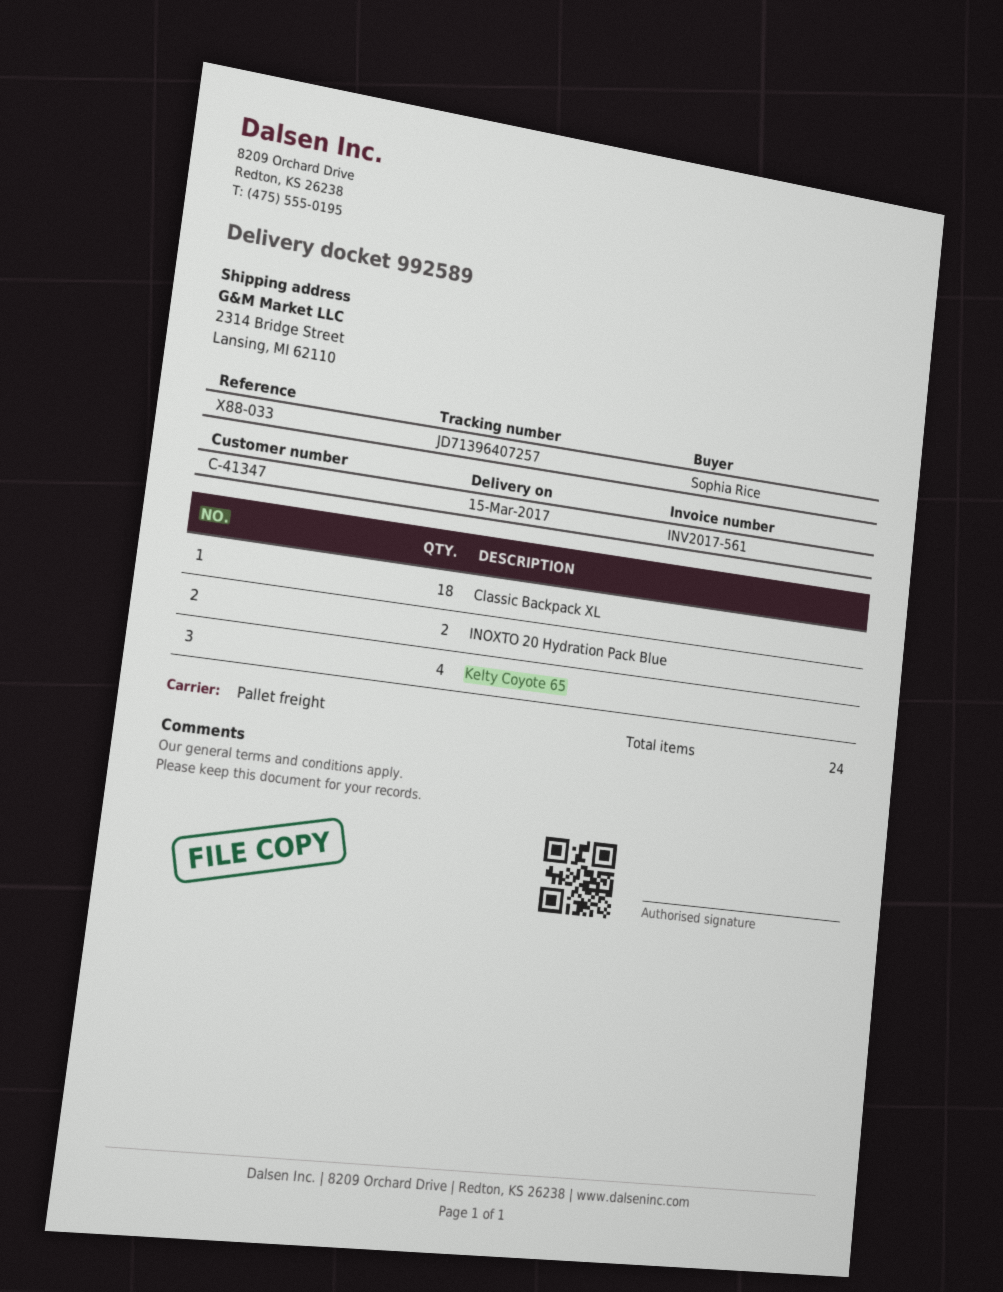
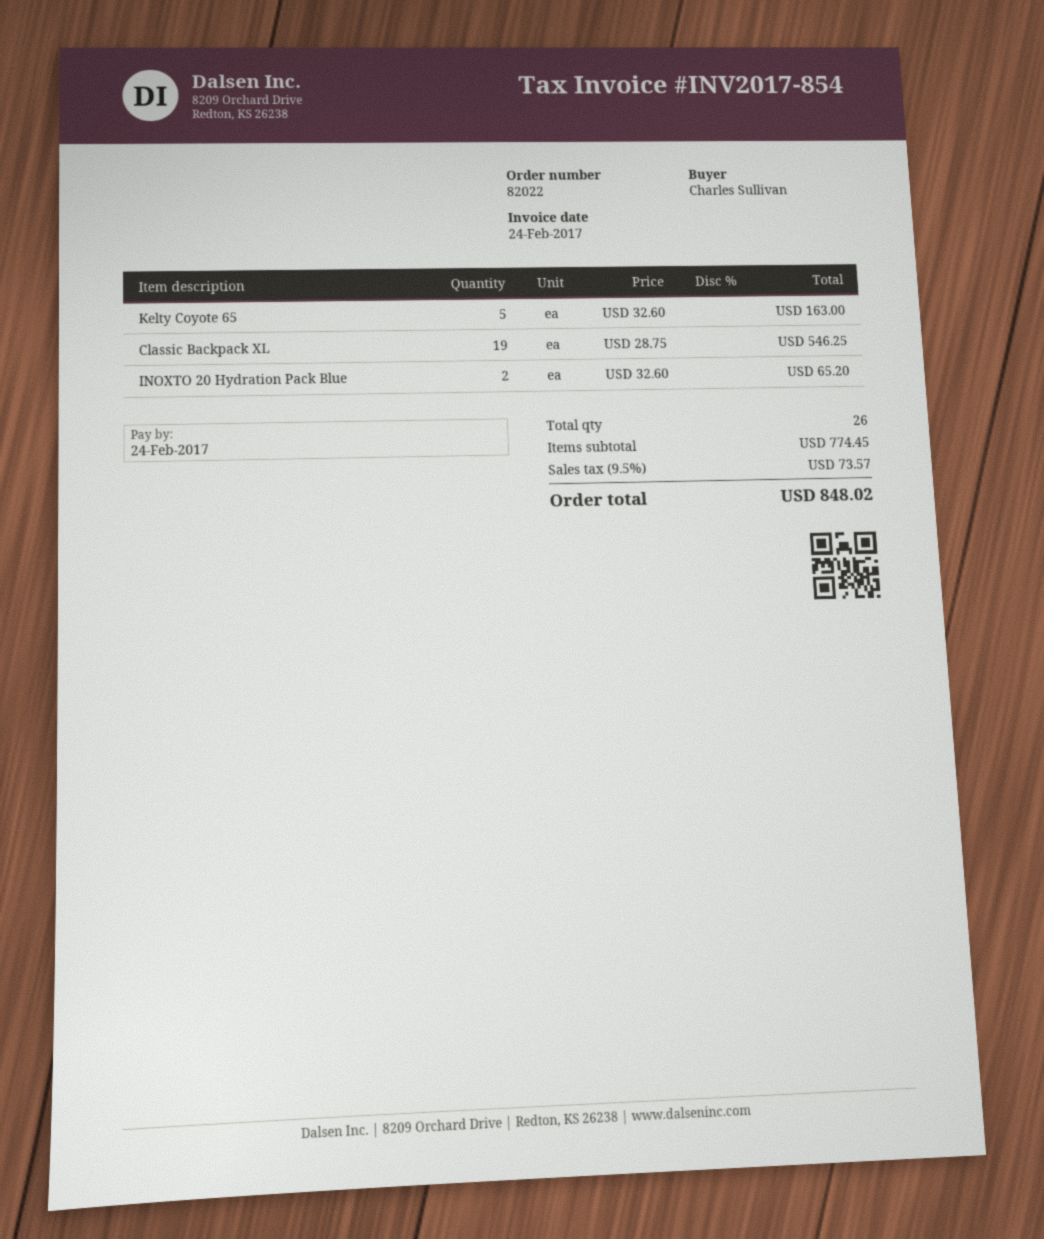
invoice number: INV2017-561 -> INV2017-854
ordered by: Sophia Rice -> Charles Sullivan
Classic Backpack XL: 18 -> 19
Kelty Coyote 65: 4 -> 5
total quantity: 24 -> 26

